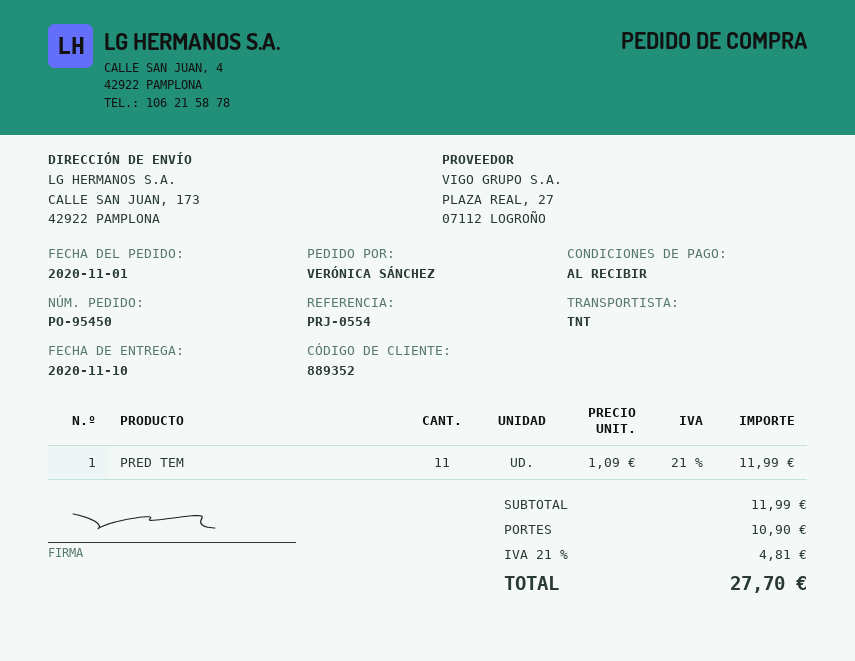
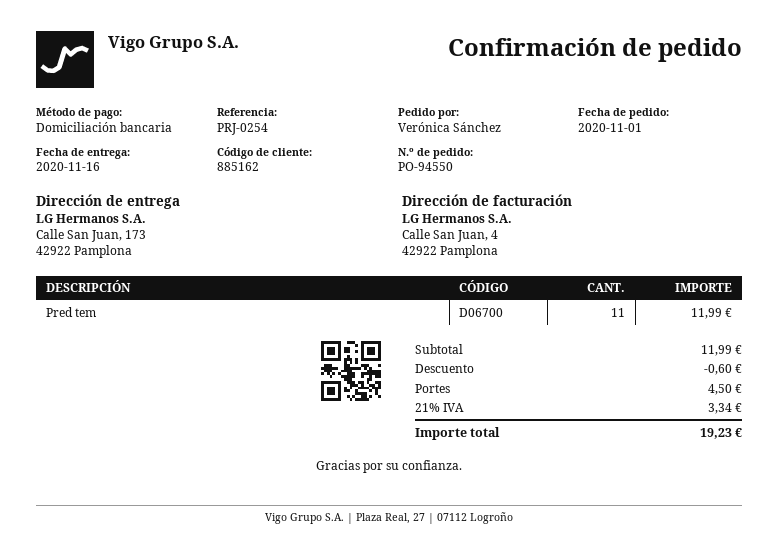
order number: PO-95450 -> PO-94550
delivery date: 2020-11-10 -> 2020-11-16
customer number: 889352 -> 885162
reference: PRJ-0554 -> PRJ-0254
discount: none -> 0.60
shipping: 10.90 -> 4.50
tax: 21% = 4.81 -> 21% = 3.34
total: 27.70 -> 19.23

